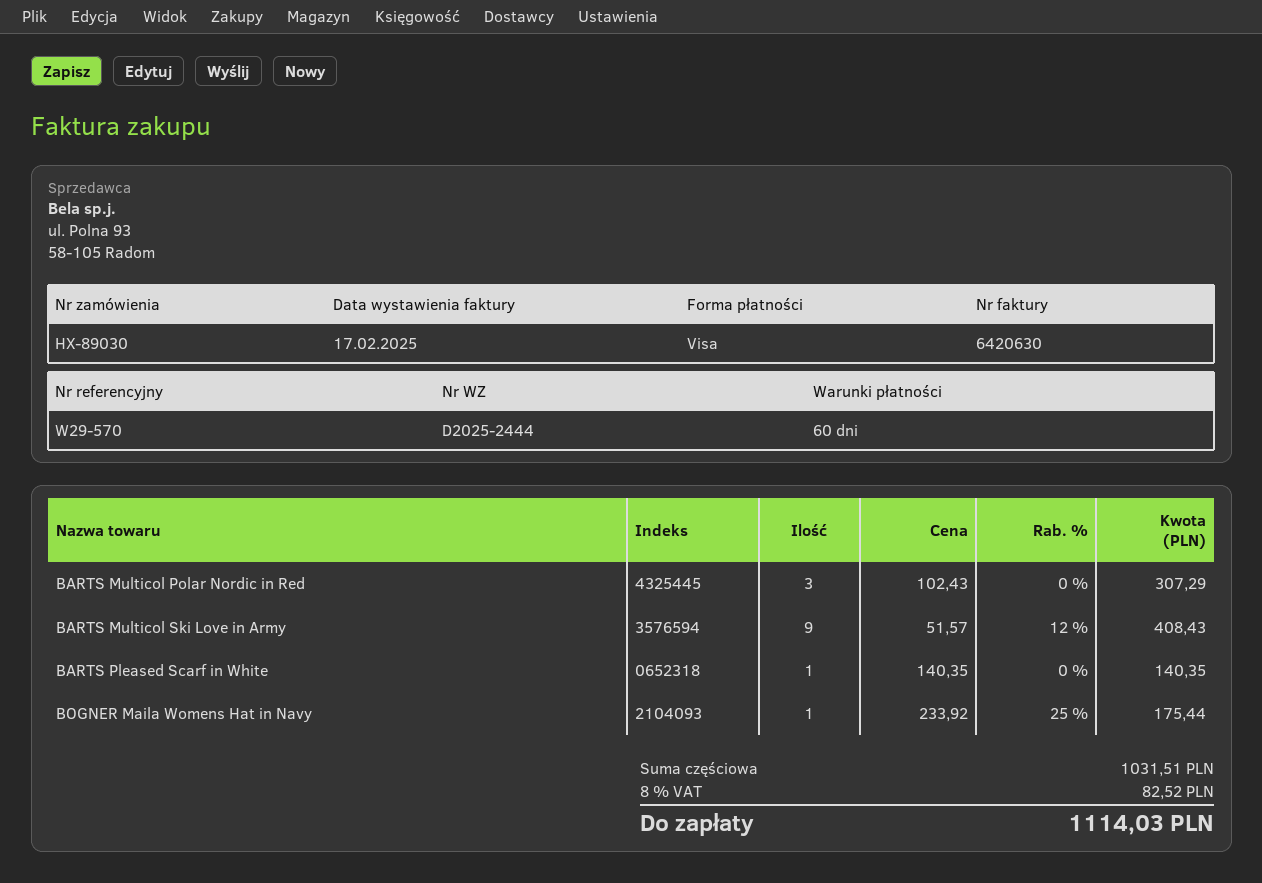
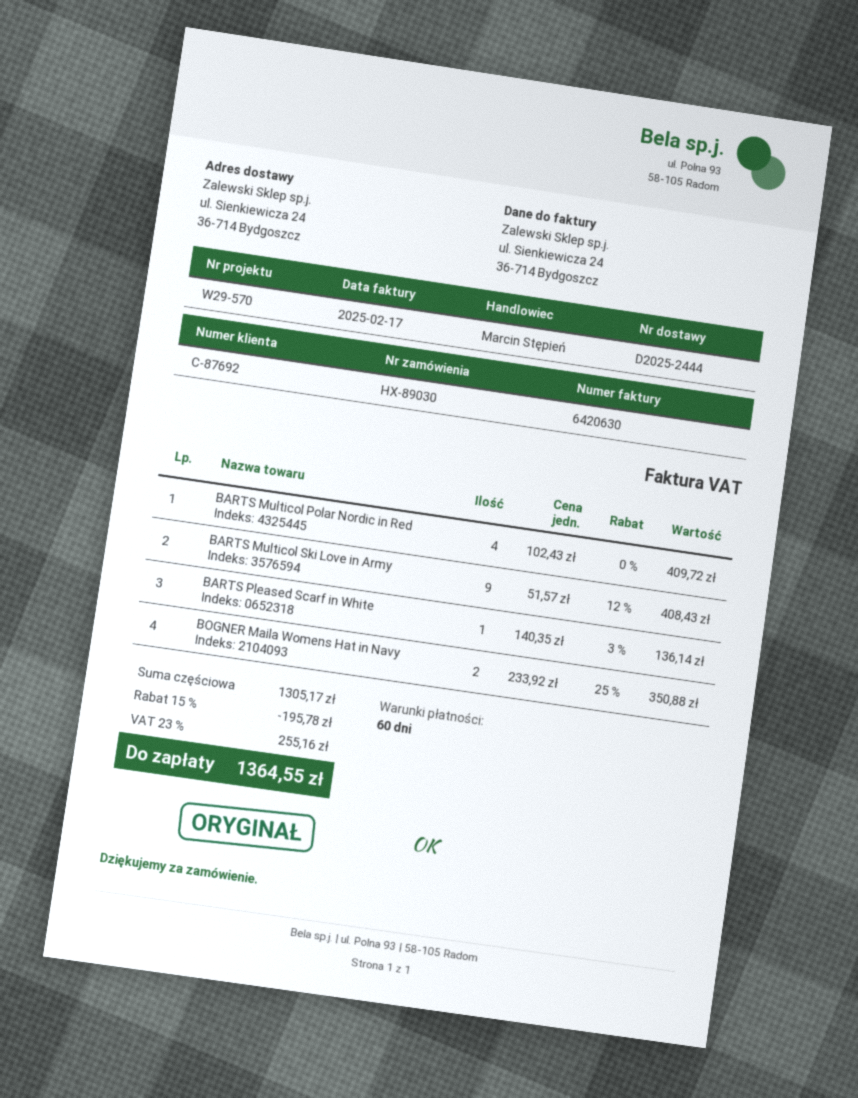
BARTS Multicol Polar Nordic in Red: 3 x 102.43 = 307.29 -> 4 x 102.43 = 409.72
BARTS Pleased Scarf in White: 1 x 140.35 = 140.35 -> 1 x 140.35 - 3% = 136.14
BOGNER Maila Womens Hat in Navy: 1 x 233.92 - 25% = 175.44 -> 2 x 233.92 - 25% = 350.88
subtotal: 1031.51 -> 1305.17
discount: none -> 15% = 195.78
tax: 8% = 82.52 -> 23% = 255.16
total: 1114.03 -> 1364.55

